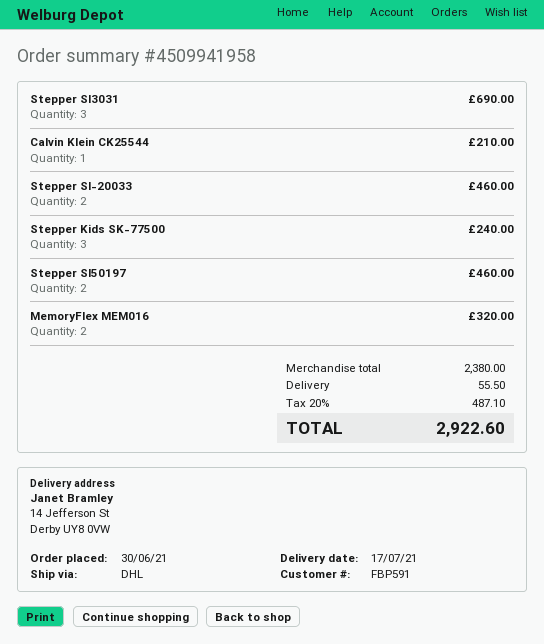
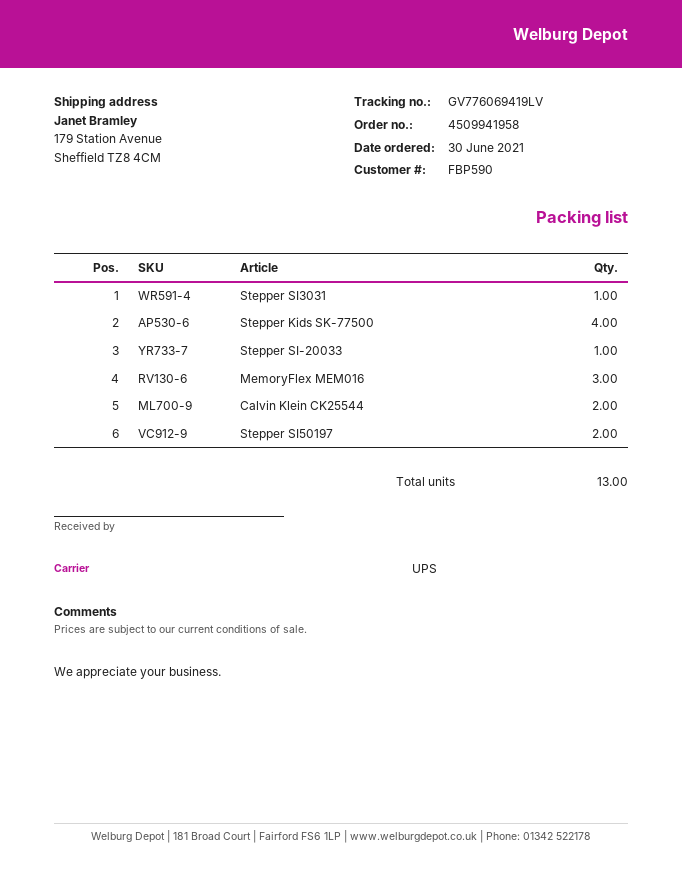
customer number: FBP591 -> FBP590
shipping method: DHL -> UPS
ship to: 14 Jefferson St, Derby UY8 0VW -> 179 Station Avenue, Sheffield TZ8 4CM
Stepper SI3031: 3 -> 1
Calvin Klein CK25544: 1 -> 2
Stepper SI-20033: 2 -> 1
Stepper Kids SK-77500: 3 -> 4
MemoryFlex MEM016: 2 -> 3

